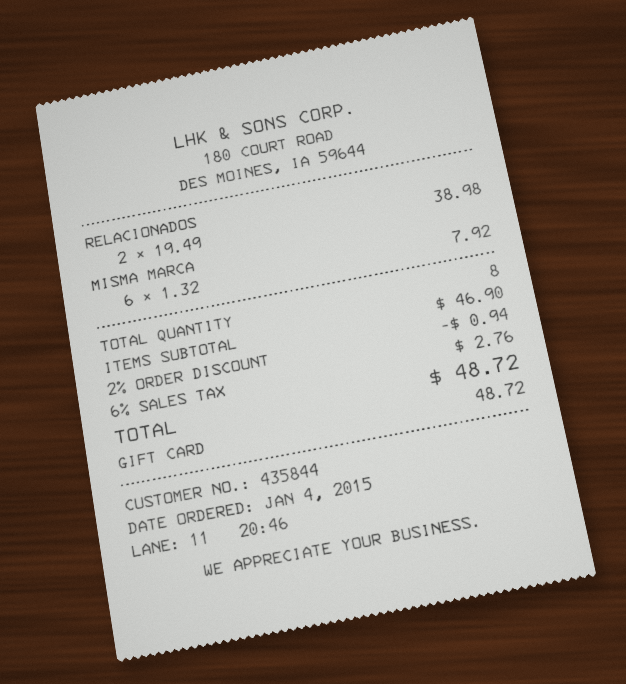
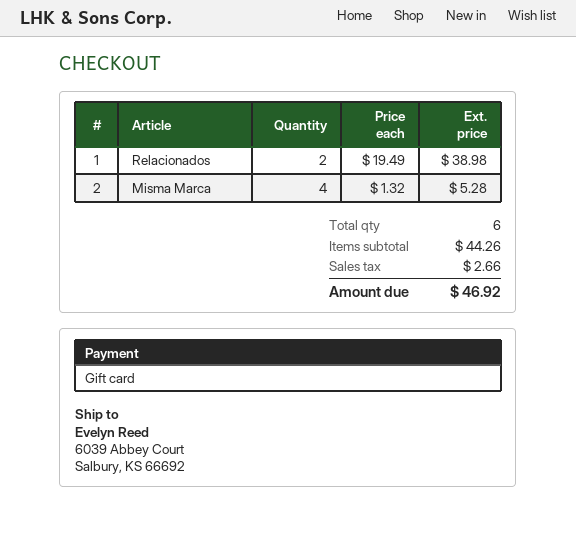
MISMA MARCA: 6 x 1.32 = 7.92 -> 4 x 1.32 = 5.28
total quantity: 8 -> 6
subtotal: 46.90 -> 44.26
discount: 2% = 0.94 -> none
tax: 2.76 -> 2.66
total: 48.72 -> 46.92

